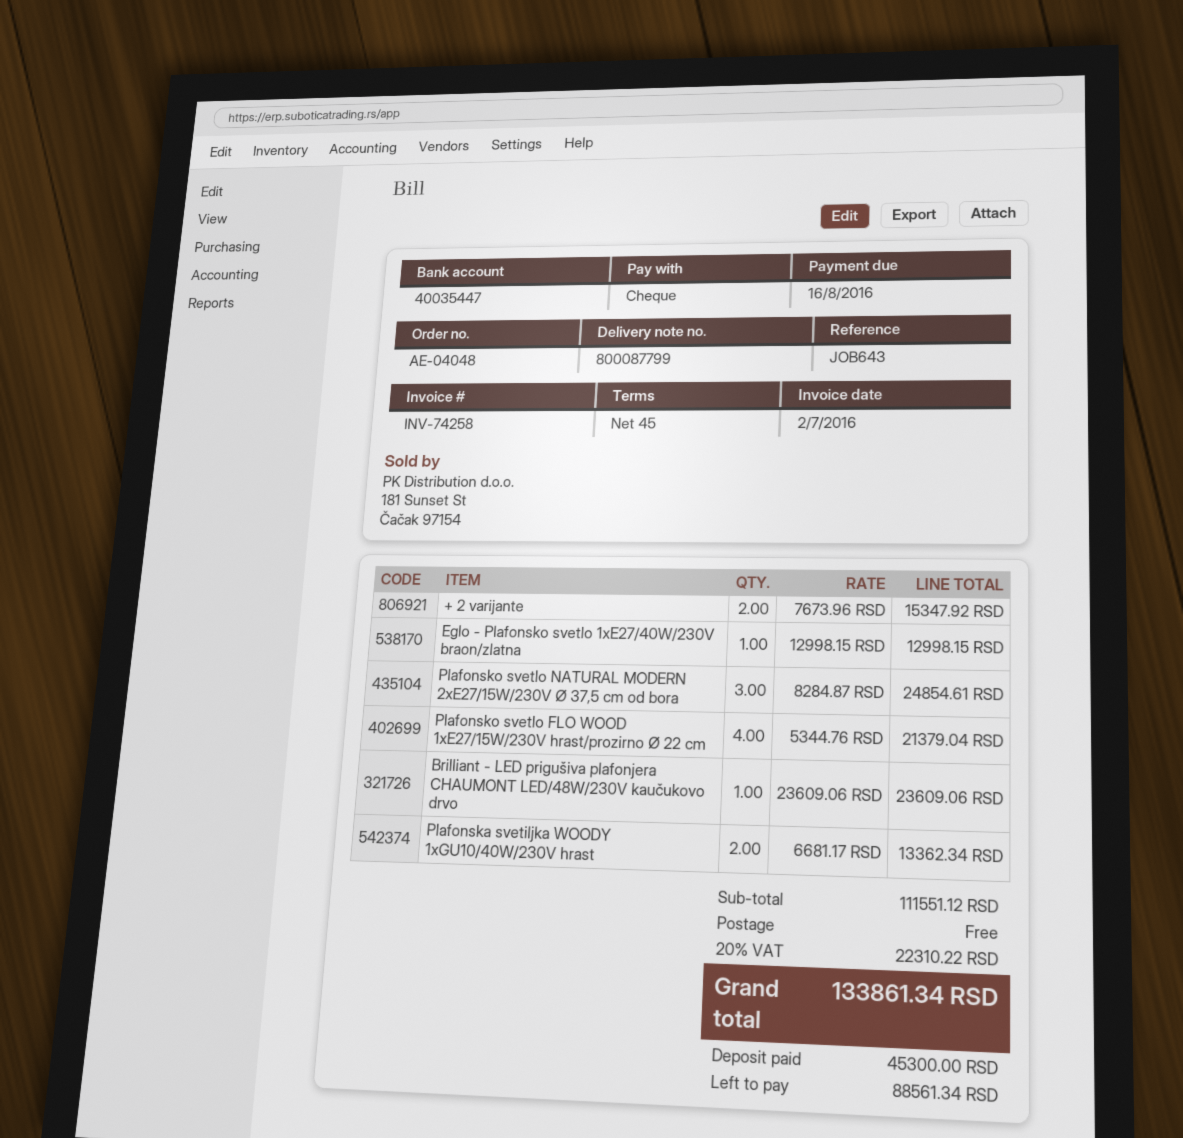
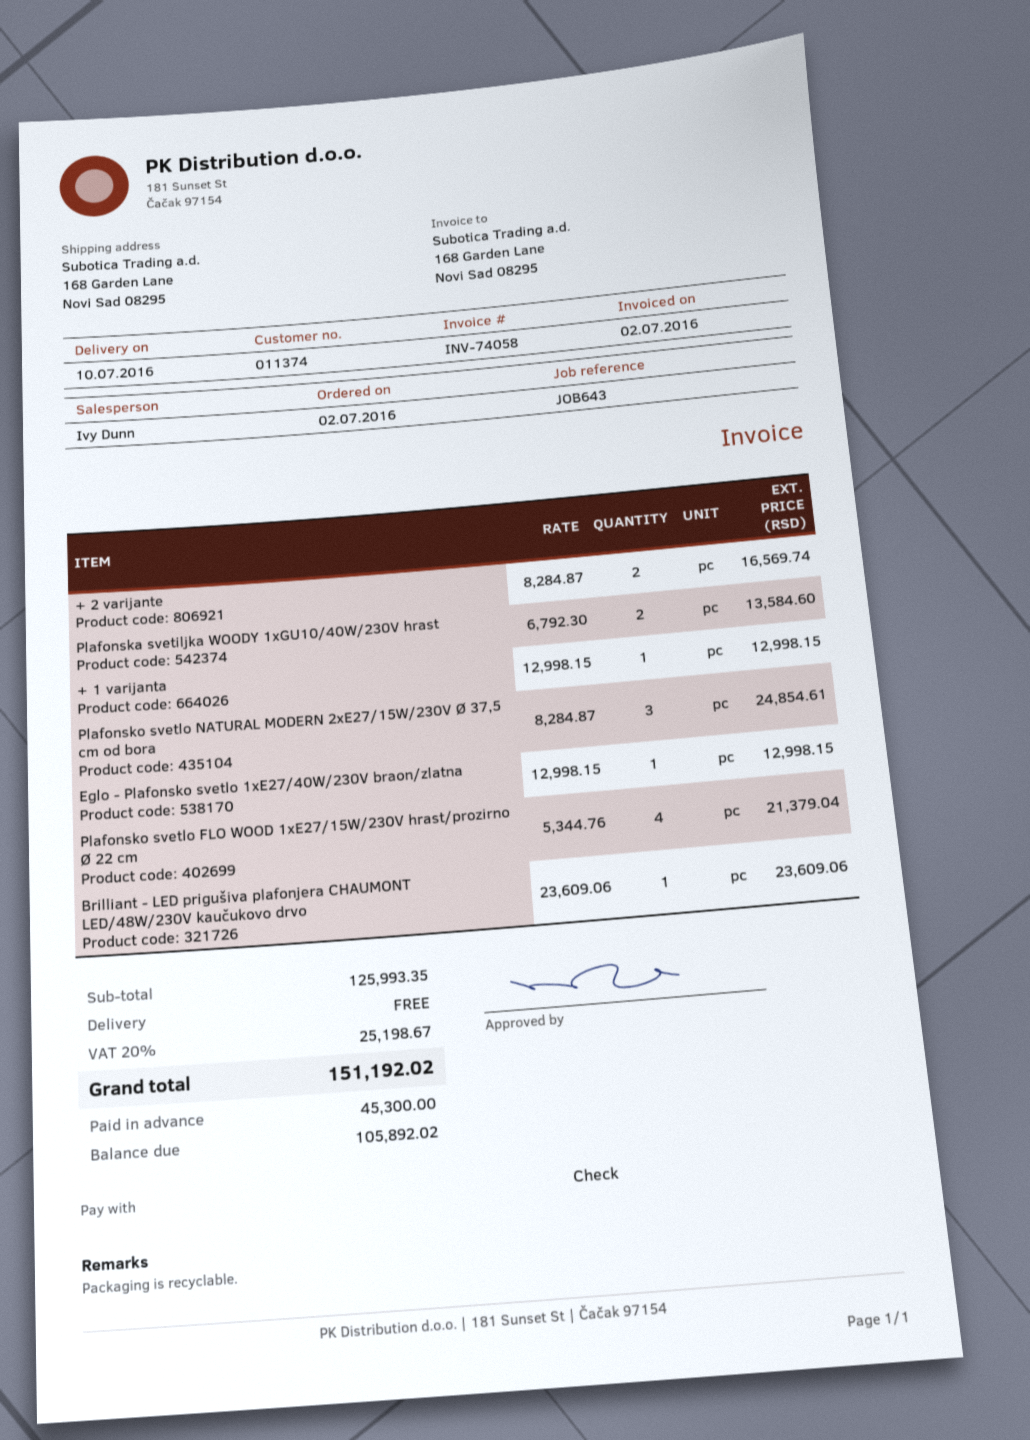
invoice number: INV-74258 -> INV-74058
+ 2 varijante: 2 x 7673.96 = 15347.92 -> 2 x 8284.87 = 16569.74
Plafonska svetiljka WOODY 1xGU10/40W/230V hrast: 2 x 6681.17 = 13362.34 -> 2 x 6792.30 = 13584.60
+ 1 varijanta: none -> 1 x 12998.15 = 12998.15
subtotal: 111551.12 -> 125993.35
tax: 20% = 22310.22 -> 20% = 25198.67
total: 133861.34 -> 151192.02
balance: 88561.34 -> 105892.02

